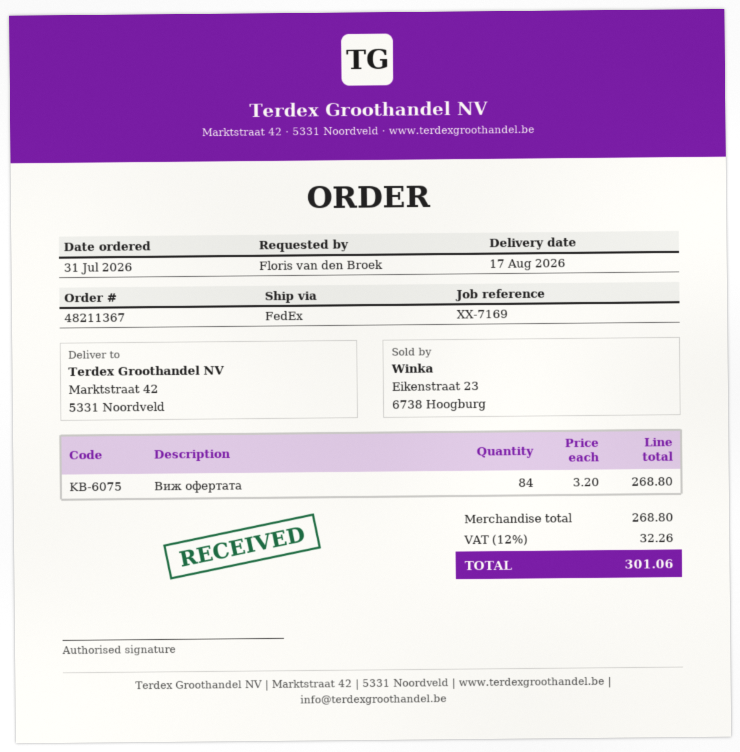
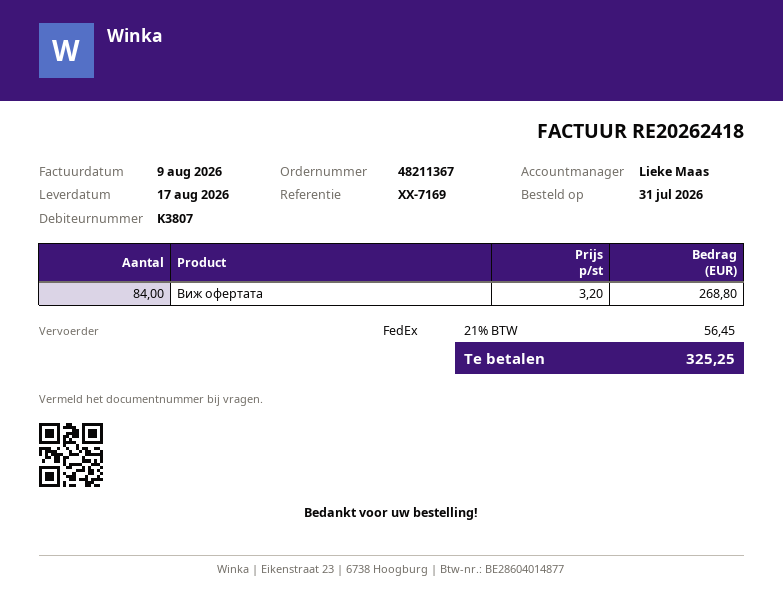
tax: 12% = 32.26 -> 21% = 56.45
total: 301.06 -> 325.25

